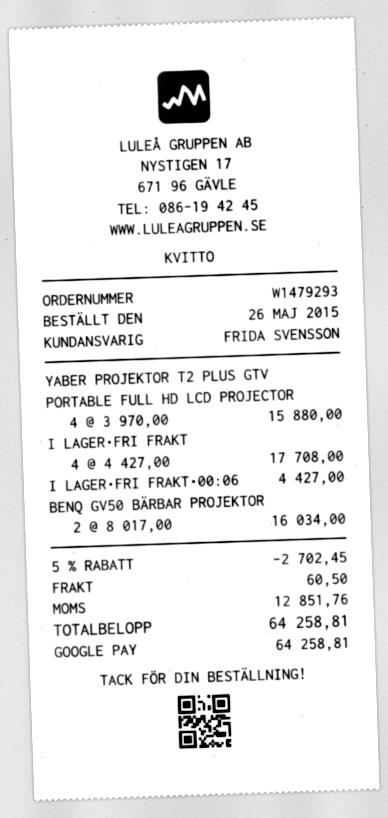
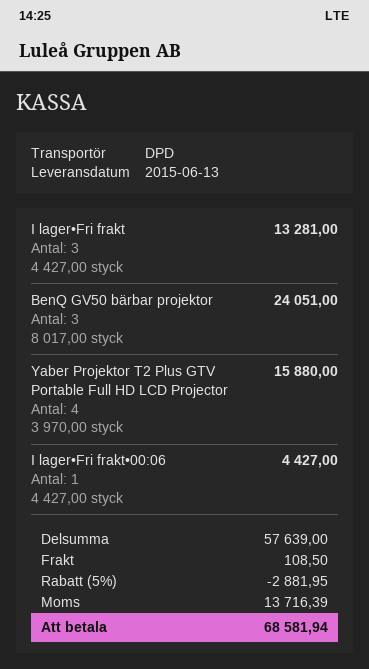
I LAGER•FRI FRAKT: 4 x 4427.00 = 17708.00 -> 3 x 4427.00 = 13281.00
BENQ GV50 BÄRBAR PROJEKTOR: 2 x 8017.00 = 16034.00 -> 3 x 8017.00 = 24051.00
discount: 5% = 2702.45 -> 5% = 2881.95
shipping: 60.50 -> 108.50
tax: 12851.76 -> 13716.39
total: 64258.81 -> 68581.94

